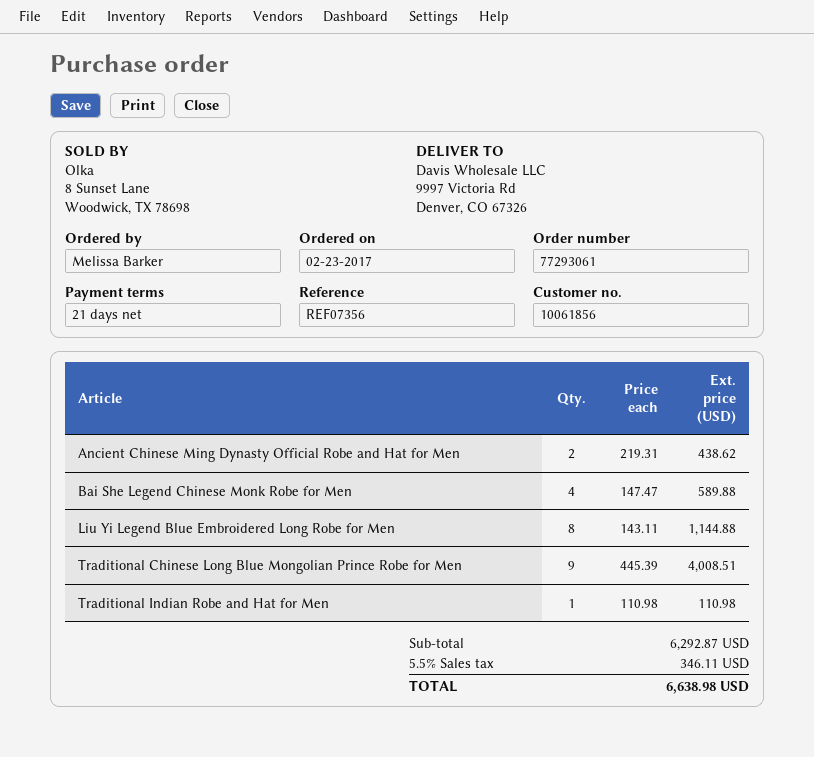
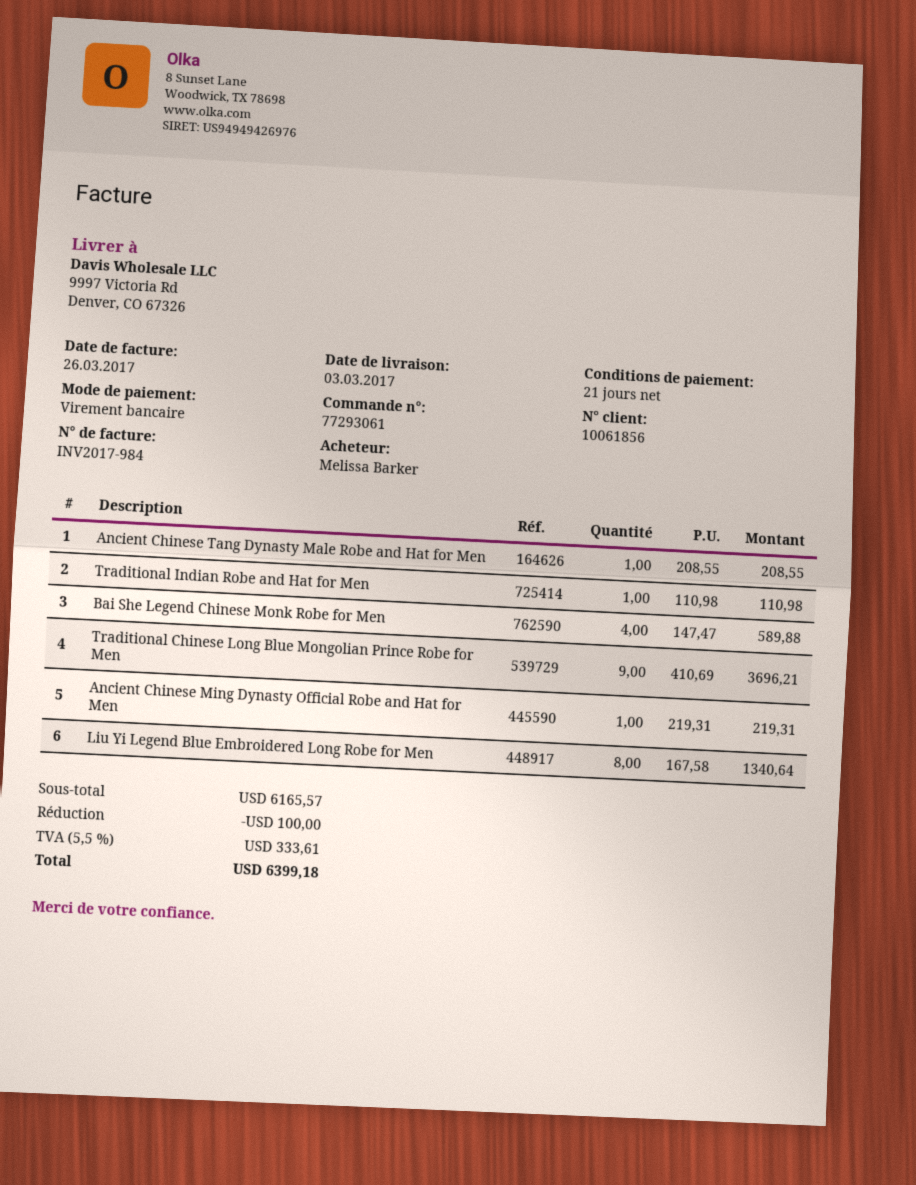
Ancient Chinese Ming Dynasty Official Robe and Hat for Men: 2 x 219.31 = 438.62 -> 1 x 219.31 = 219.31
Liu Yi Legend Blue Embroidered Long Robe for Men: 8 x 143.11 = 1144.88 -> 8 x 167.58 = 1340.64
Traditional Chinese Long Blue Mongolian Prince Robe for Men: 9 x 445.39 = 4008.51 -> 9 x 410.69 = 3696.21
Ancient Chinese Tang Dynasty Male Robe and Hat for Men: none -> 1 x 208.55 = 208.55
subtotal: 6292.87 -> 6165.57
discount: none -> 100.00
tax: 5.5% = 346.11 -> 5.5% = 333.61
total: 6638.98 -> 6399.18

